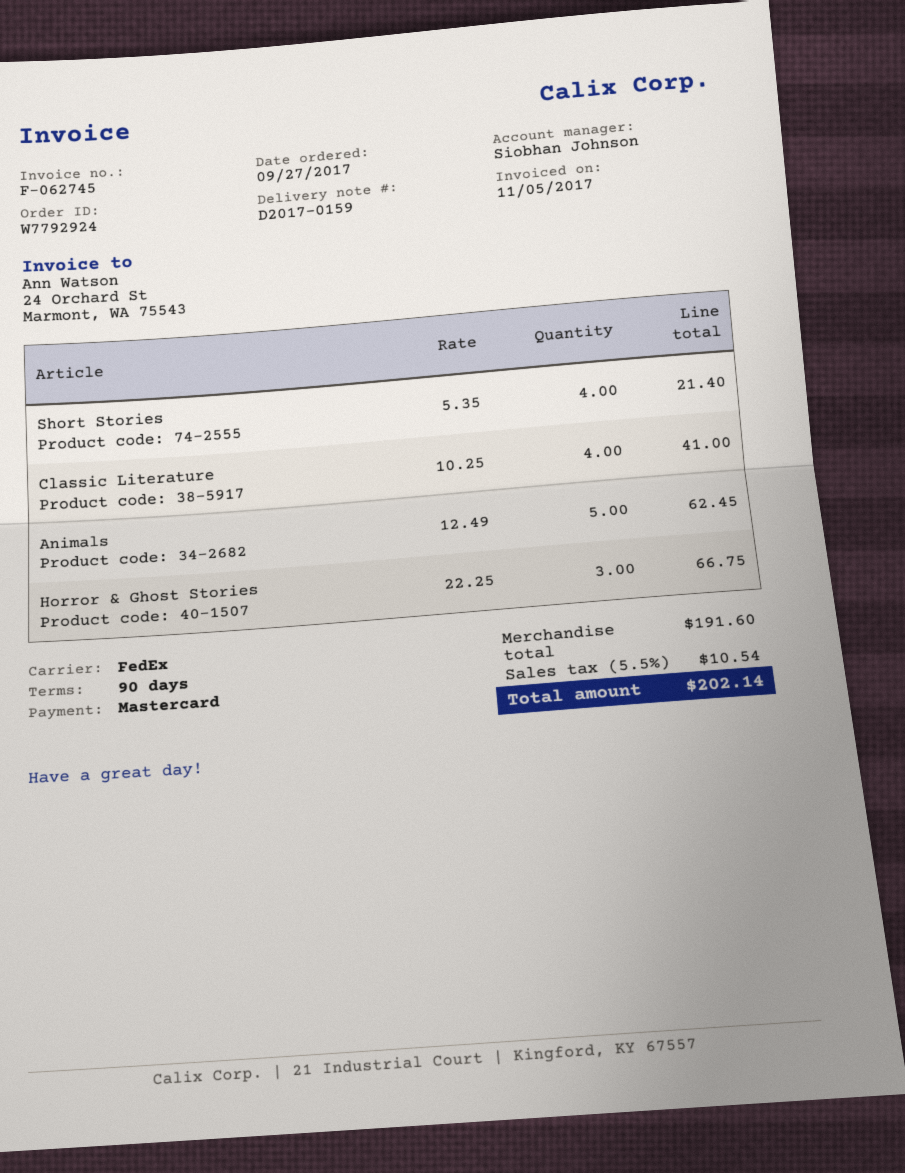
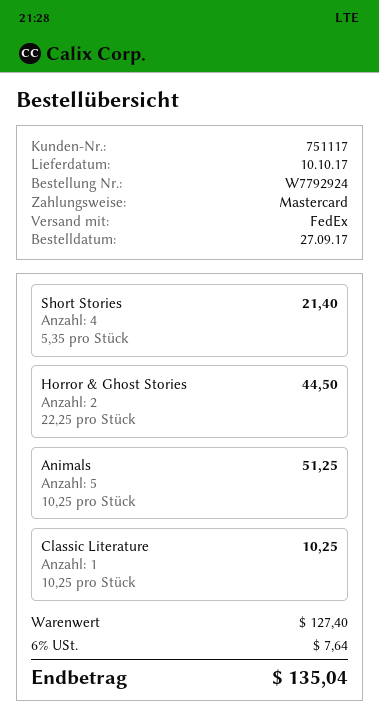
Classic Literature: 4 x 10.25 = 41.00 -> 1 x 10.25 = 10.25
Animals: 5 x 12.49 = 62.45 -> 5 x 10.25 = 51.25
Horror & Ghost Stories: 3 x 22.25 = 66.75 -> 2 x 22.25 = 44.50
subtotal: 191.60 -> 127.40
tax: 5.5% = 10.54 -> 6% = 7.64
total: 202.14 -> 135.04

